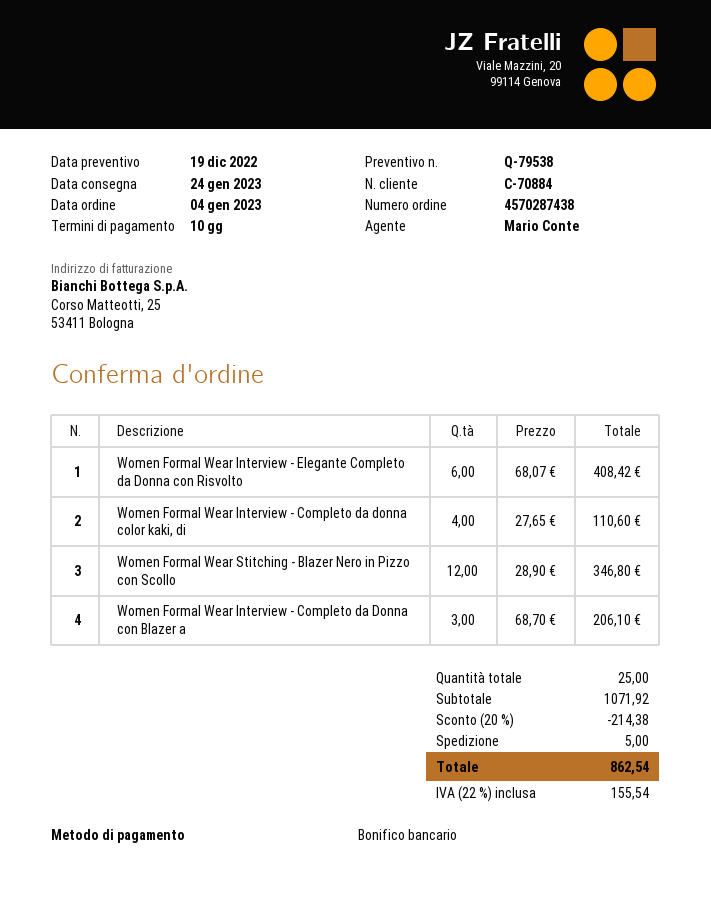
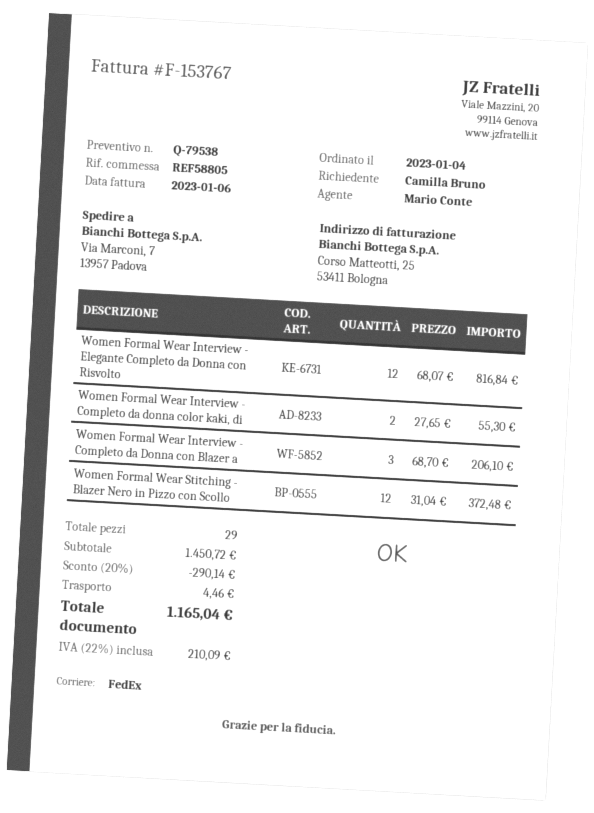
Women Formal Wear Interview - Elegante Completo da Donna con Risvolto: 6 x 68.07 = 408.42 -> 12 x 68.07 = 816.84
Women Formal Wear Interview - Completo da donna color kaki, di: 4 x 27.65 = 110.60 -> 2 x 27.65 = 55.30
Women Formal Wear Stitching - Blazer Nero in Pizzo con Scollo: 12 x 28.90 = 346.80 -> 12 x 31.04 = 372.48
total quantity: 25 -> 29
subtotal: 1071.92 -> 1450.72
discount: 20% = 214.38 -> 20% = 290.14
shipping: 5.00 -> 4.46
tax: 22% = 155.54 -> 22% = 210.09
total: 862.54 -> 1165.04

